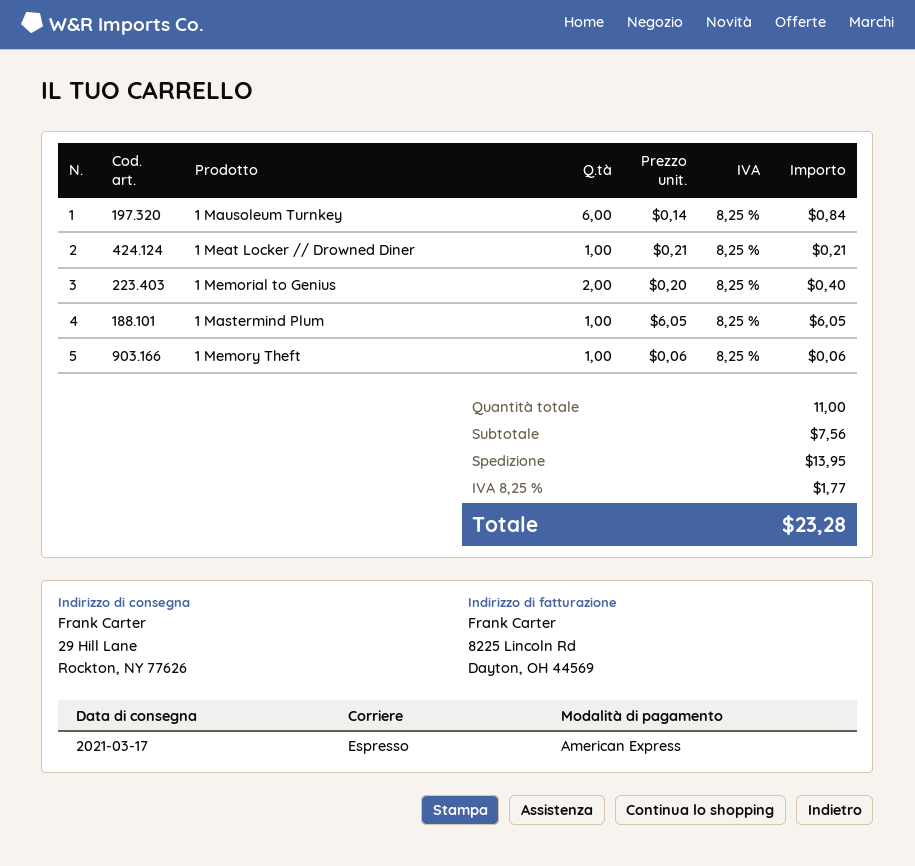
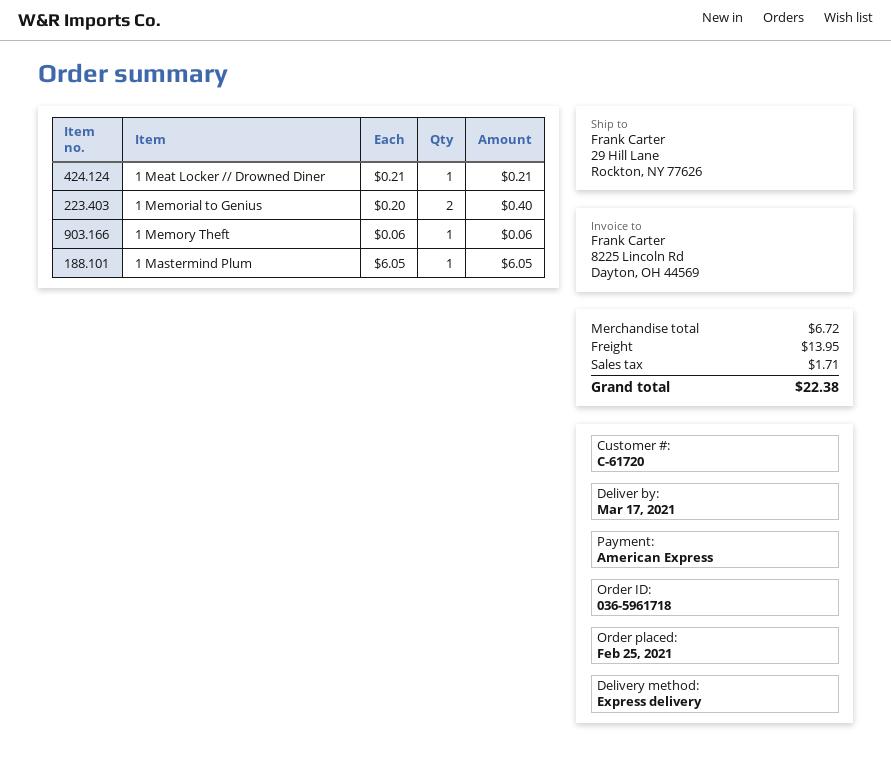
1 Mausoleum Turnkey: 6 x 0.14 = 0.84 -> none
subtotal: 7.56 -> 6.72
tax: 1.77 -> 1.71
total: 23.28 -> 22.38

